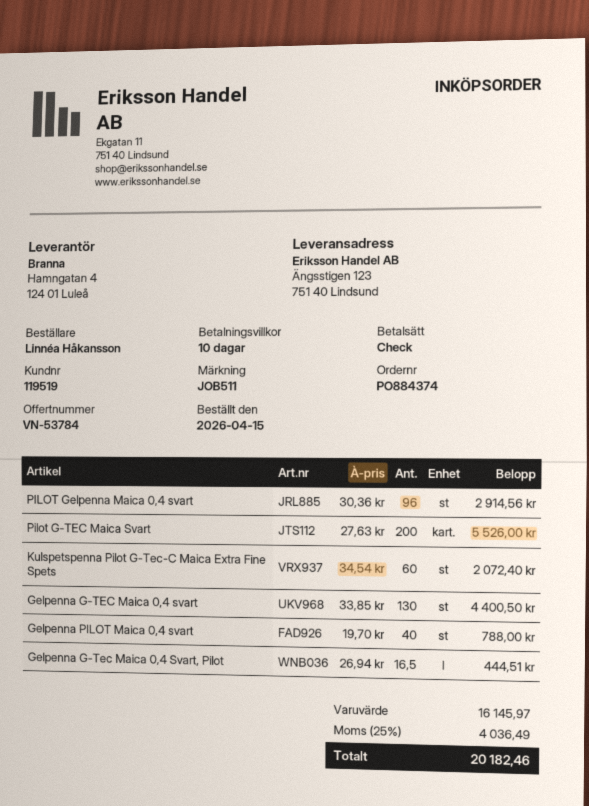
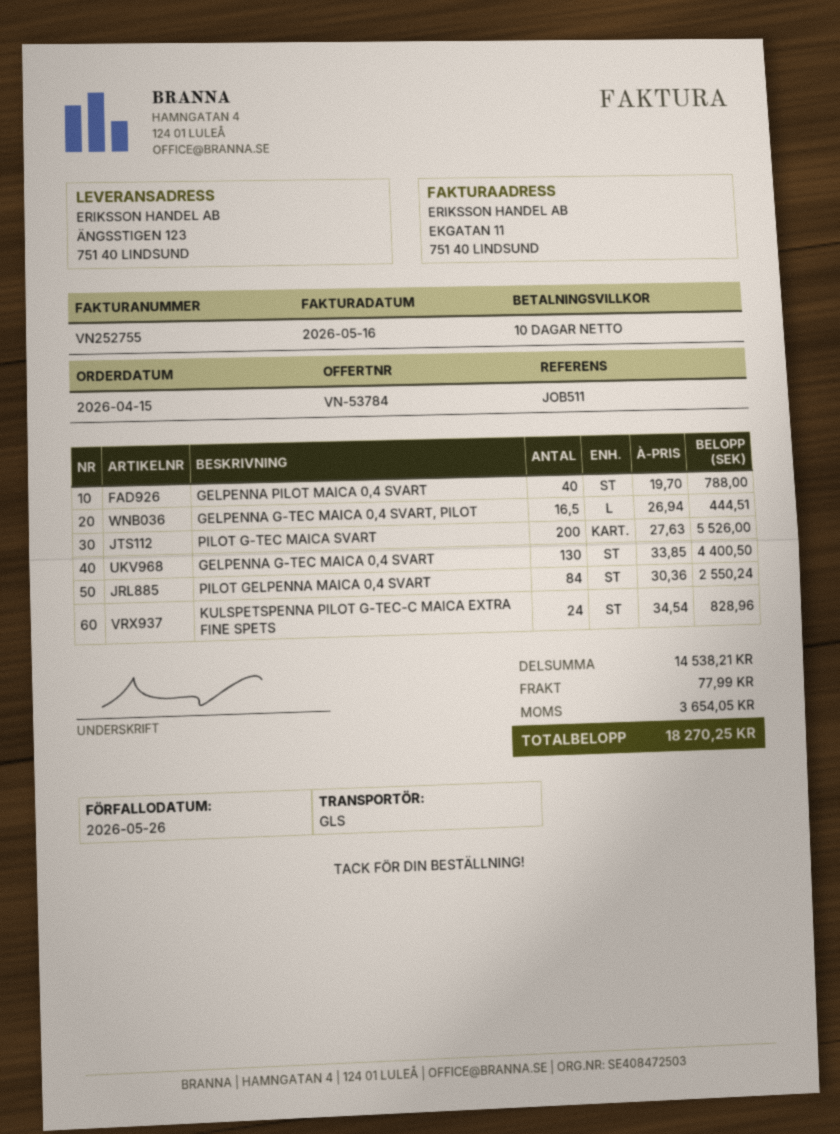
PILOT Gelpenna Maica 0,4 svart: 96 x 30.36 = 2914.56 -> 84 x 30.36 = 2550.24
Kulspetspenna Pilot G-Tec-C Maica Extra Fine Spets: 60 x 34.54 = 2072.40 -> 24 x 34.54 = 828.96
subtotal: 16145.97 -> 14538.21
shipping: none -> 77.99
tax: 4036.49 -> 3654.05
total: 20182.46 -> 18270.25

